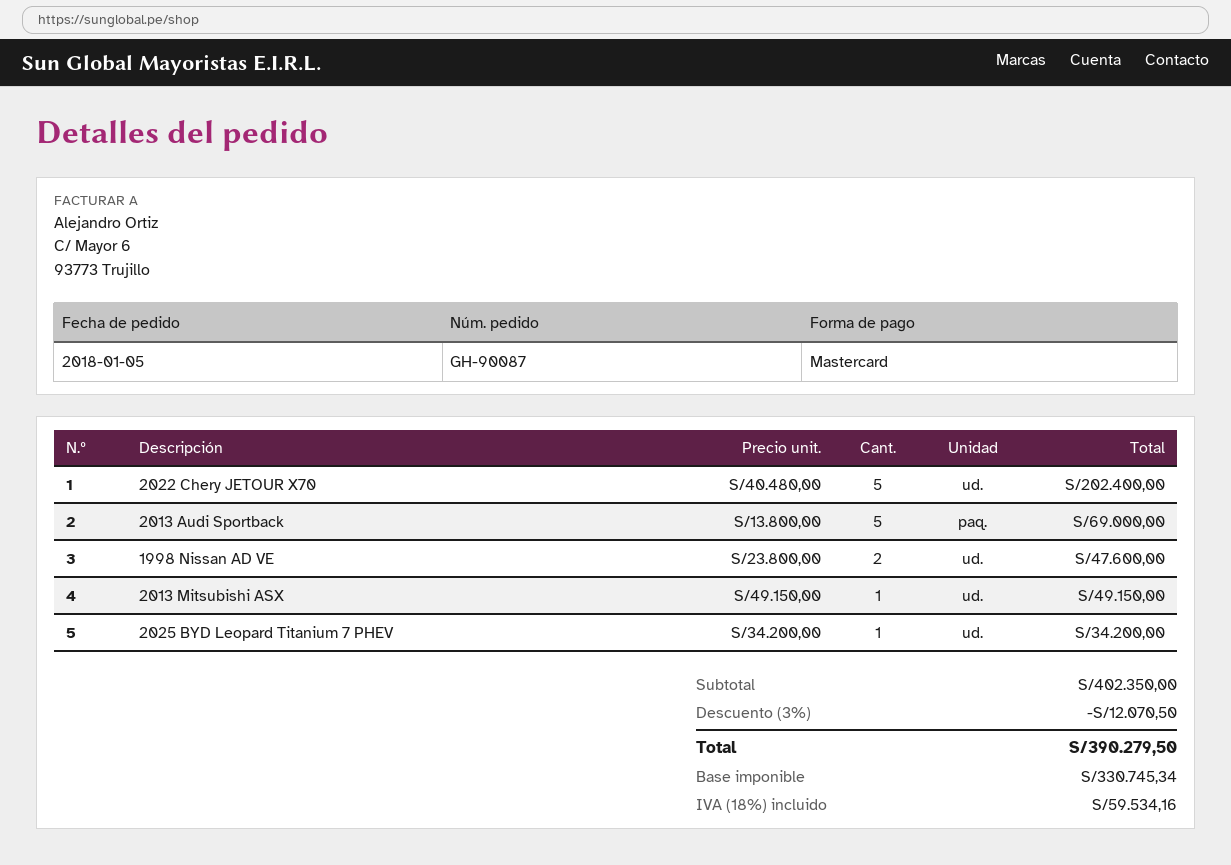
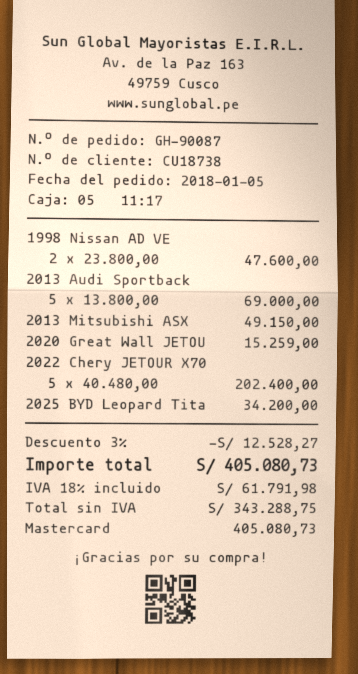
2020 Great Wall JETOU: none -> 1 x 15259.00 = 15259.00
discount: 3% = 12070.50 -> 3% = 12528.27
net: 330745.34 -> 343288.75
tax: 18% = 59534.16 -> 18% = 61791.98
total: 390279.50 -> 405080.73

